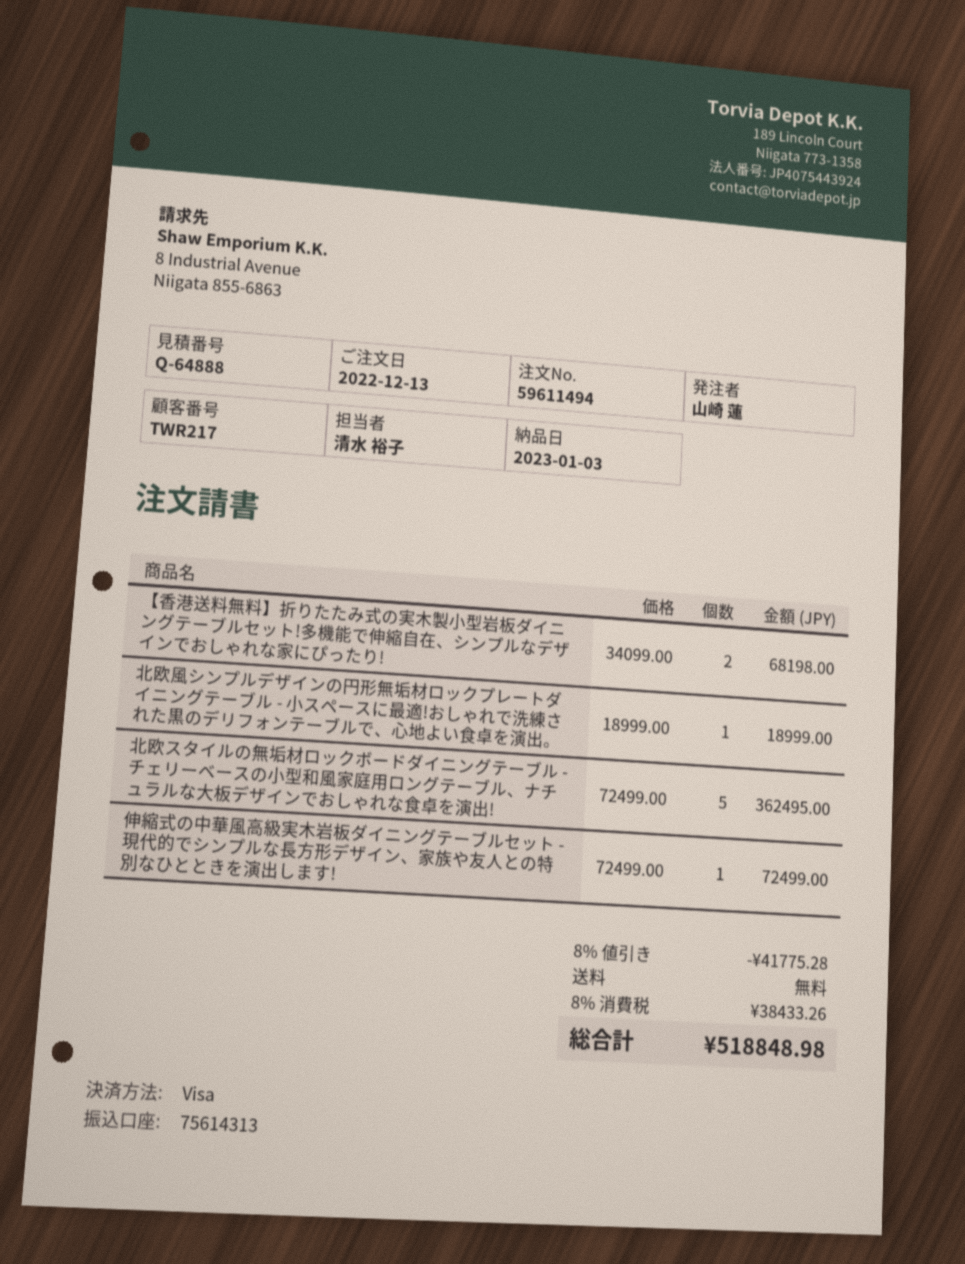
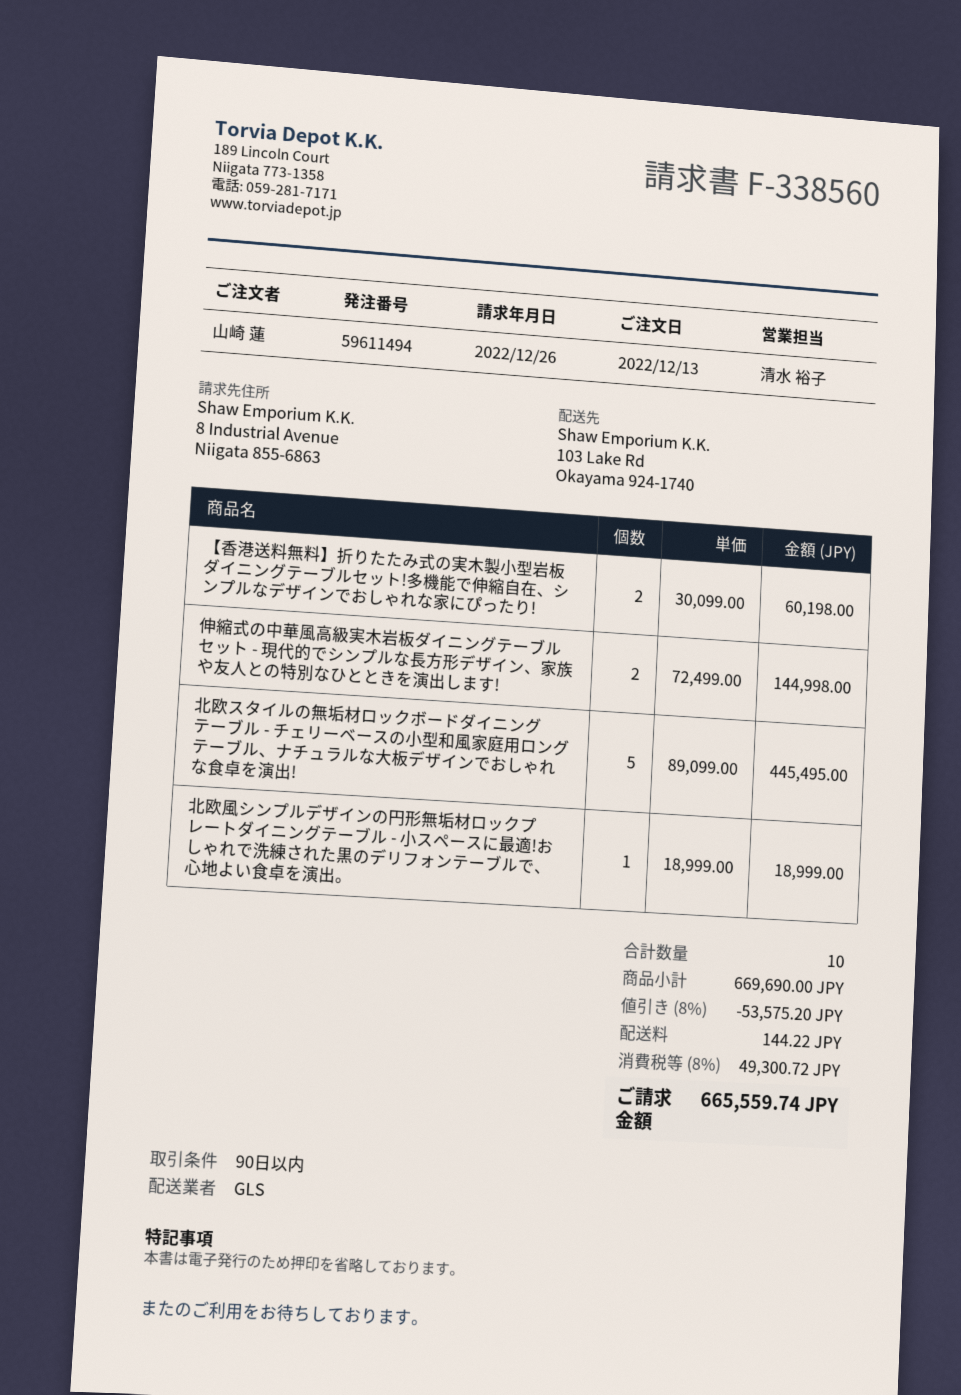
【香港送料無料】折りたたみ式の実木製小型岩板ダイニングテーブルセット!多機能で伸縮自在、シンプルなデザインでおしゃれな家にぴったり!: 2 x 34099.00 = 68198.00 -> 2 x 30099.00 = 60198.00
北欧スタイルの無垢材ロックボードダイニングテーブル - チェリーベースの小型和風家庭用ロングテーブル、ナチュラルな大板デザインでおしゃれな食卓を演出!: 5 x 72499.00 = 362495.00 -> 5 x 89099.00 = 445495.00
伸縮式の中華風高級実木岩板ダイニングテーブルセット - 現代的でシンプルな長方形デザイン、家族や友人との特別なひとときを演出します!: 1 x 72499.00 = 72499.00 -> 2 x 72499.00 = 144998.00
discount: 8% = 41775.28 -> 8% = 53575.20
shipping: 0.00 -> 144.22
tax: 8% = 38433.26 -> 8% = 49300.72
total: 518848.98 -> 665559.74

